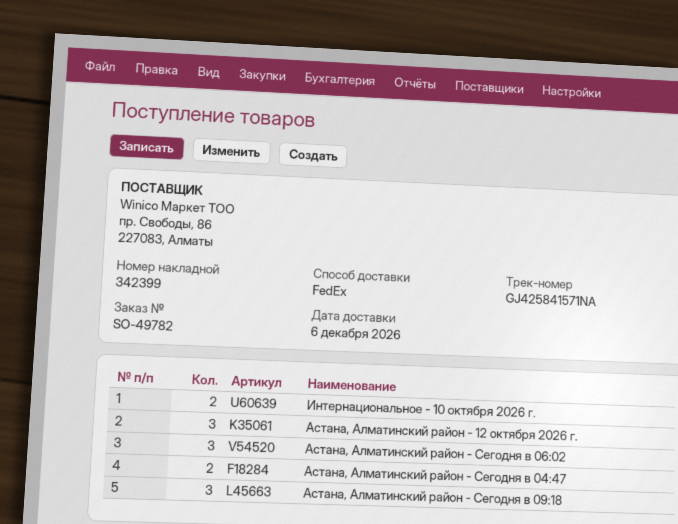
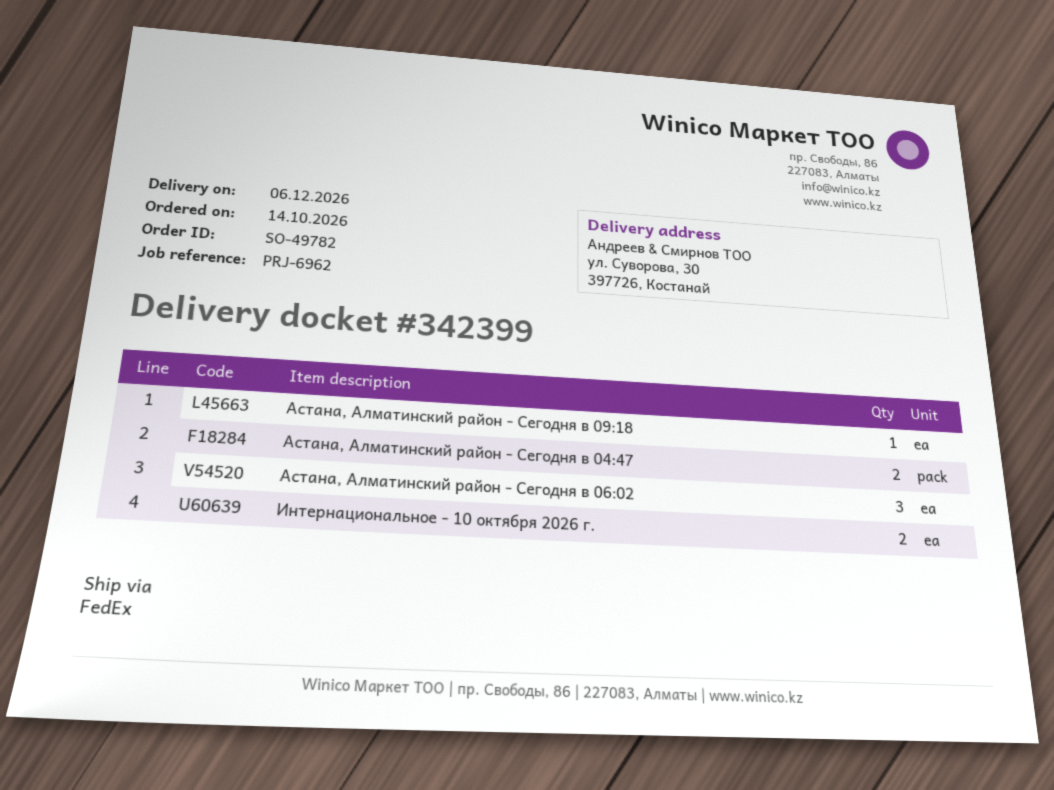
Астана, Алматинский район - 12 октября 2026 г.: 3 -> none
Астана, Алматинский район - Сегодня в 09:18: 3 -> 1

